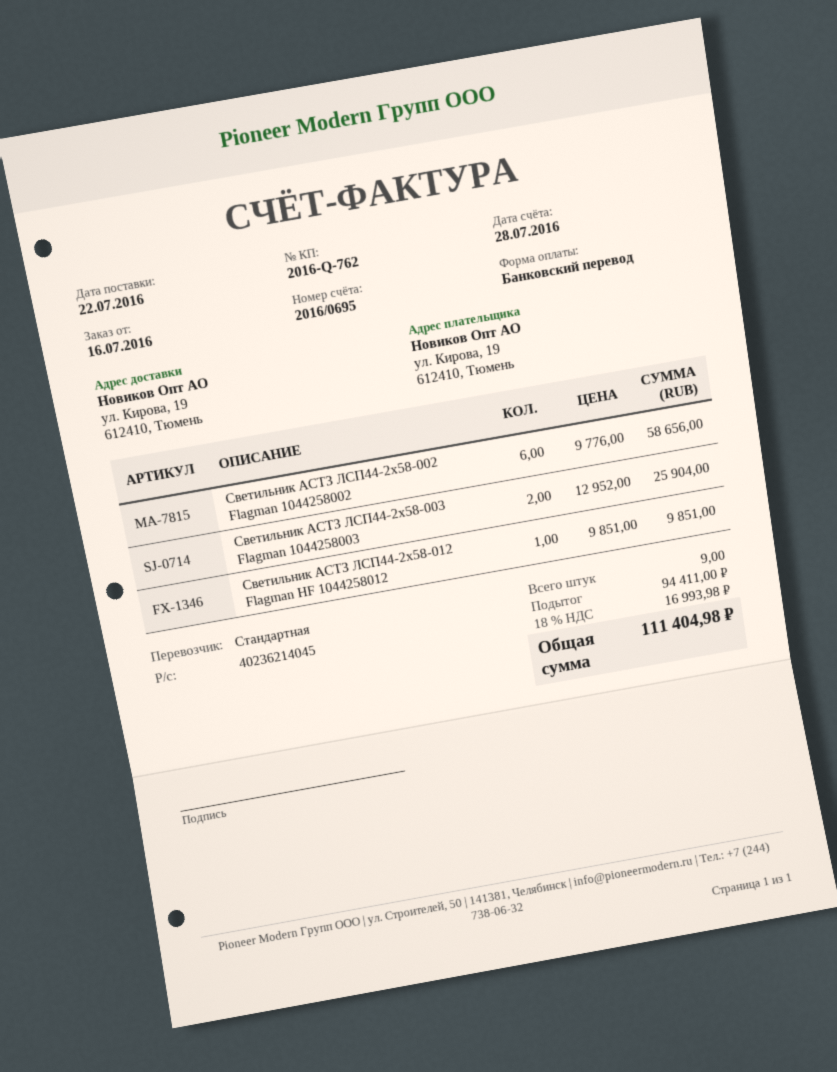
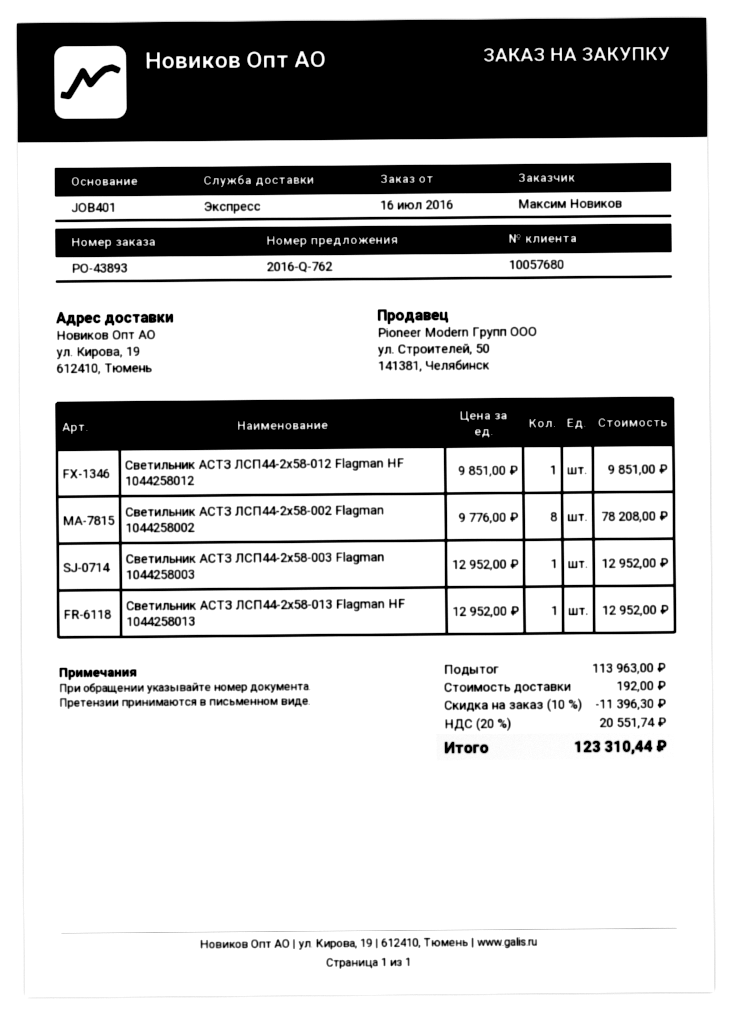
shipping method: standard -> express
Светильник АСТЗ ЛСП44-2x58-002 Flagman 1044258002: 6 x 9776.00 = 58656.00 -> 8 x 9776.00 = 78208.00
Светильник АСТЗ ЛСП44-2x58-003 Flagman 1044258003: 2 x 12952.00 = 25904.00 -> 1 x 12952.00 = 12952.00
Светильник АСТЗ ЛСП44-2x58-013 Flagman HF 1044258013: none -> 1 x 12952.00 = 12952.00
subtotal: 94411.00 -> 113963.00
discount: none -> 10% = 11396.30
shipping: none -> 192.00
tax: 18% = 16993.98 -> 20% = 20551.74
total: 111404.98 -> 123310.44

